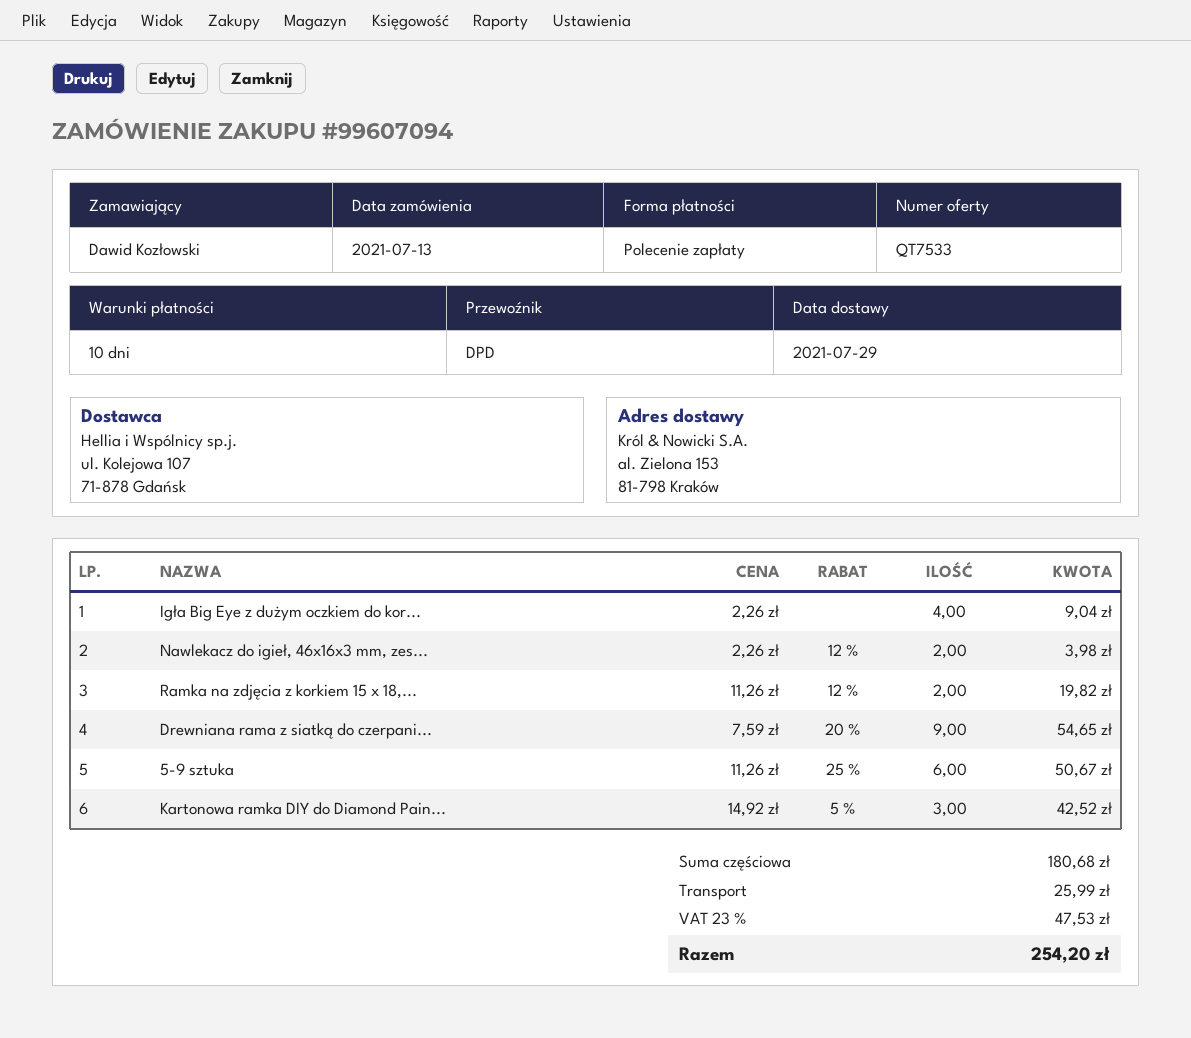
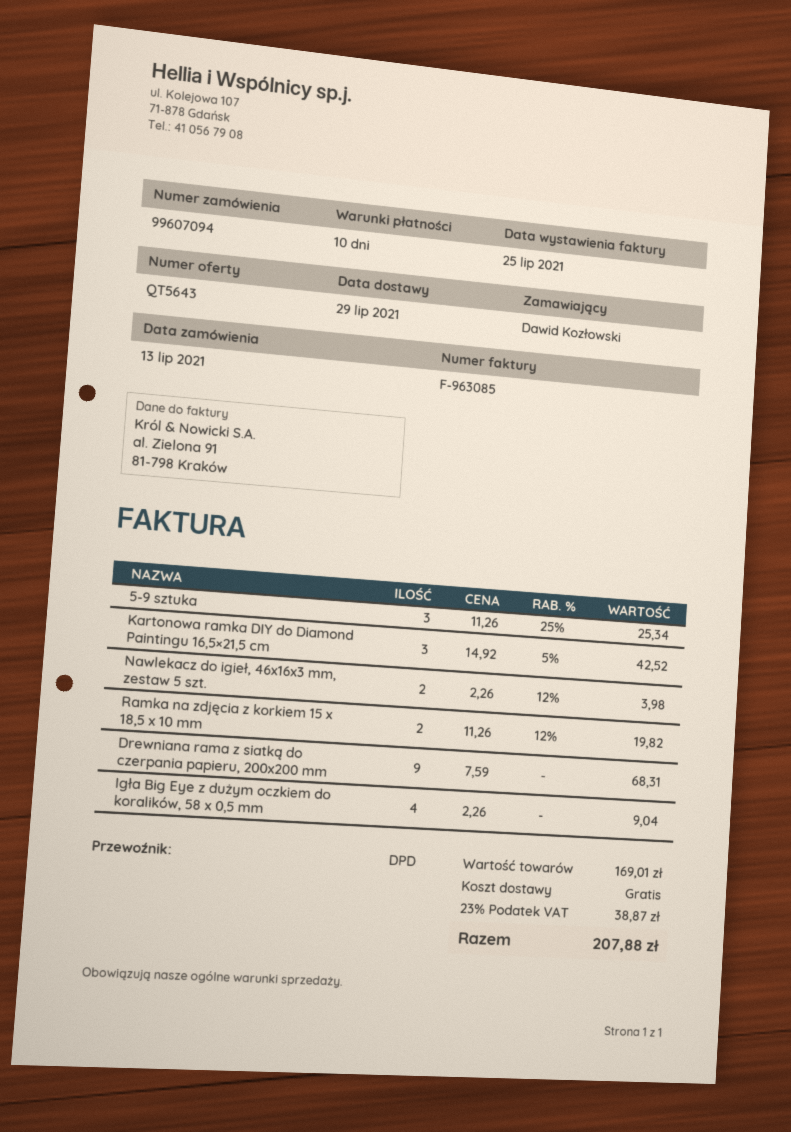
quote number: QT7533 -> QT5643
Drewniana rama z siatką do czerpani...: 9 x 7.59 - 20% = 54.65 -> 9 x 7.59 = 68.31
5-9 sztuka: 6 x 11.26 - 25% = 50.67 -> 3 x 11.26 - 25% = 25.34
subtotal: 180.68 -> 169.01
shipping: 25.99 -> 0.00
tax: 23% = 47.53 -> 23% = 38.87
total: 254.20 -> 207.88

